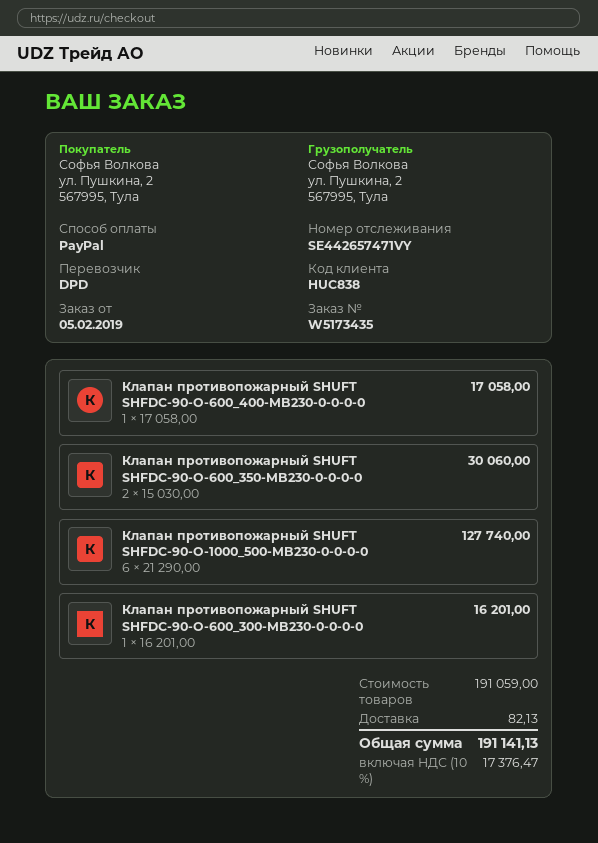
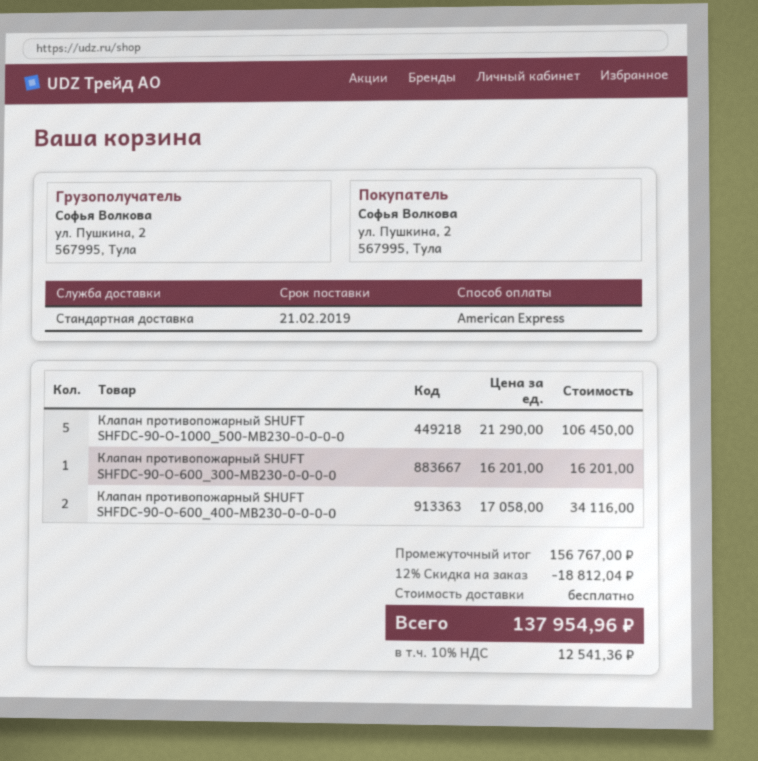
payment method: PayPal -> American Express
shipping method: DPD -> standard
Клапан противопожарный SHUFT SHFDC-90-O-600_400-MB230-0-0-0-0: 1 x 17058.00 = 17058.00 -> 2 x 17058.00 = 34116.00
Клапан противопожарный SHUFT SHFDC-90-O-600_350-MB230-0-0-0-0: 2 x 15030.00 = 30060.00 -> none
Клапан противопожарный SHUFT SHFDC-90-O-1000_500-MB230-0-0-0-0: 6 x 21290.00 = 127740.00 -> 5 x 21290.00 = 106450.00
subtotal: 191059.00 -> 156767.00
discount: none -> 12% = 18812.04
shipping: 82.13 -> 0.00
tax: 10% = 17376.47 -> 10% = 12541.36
total: 191141.13 -> 137954.96

